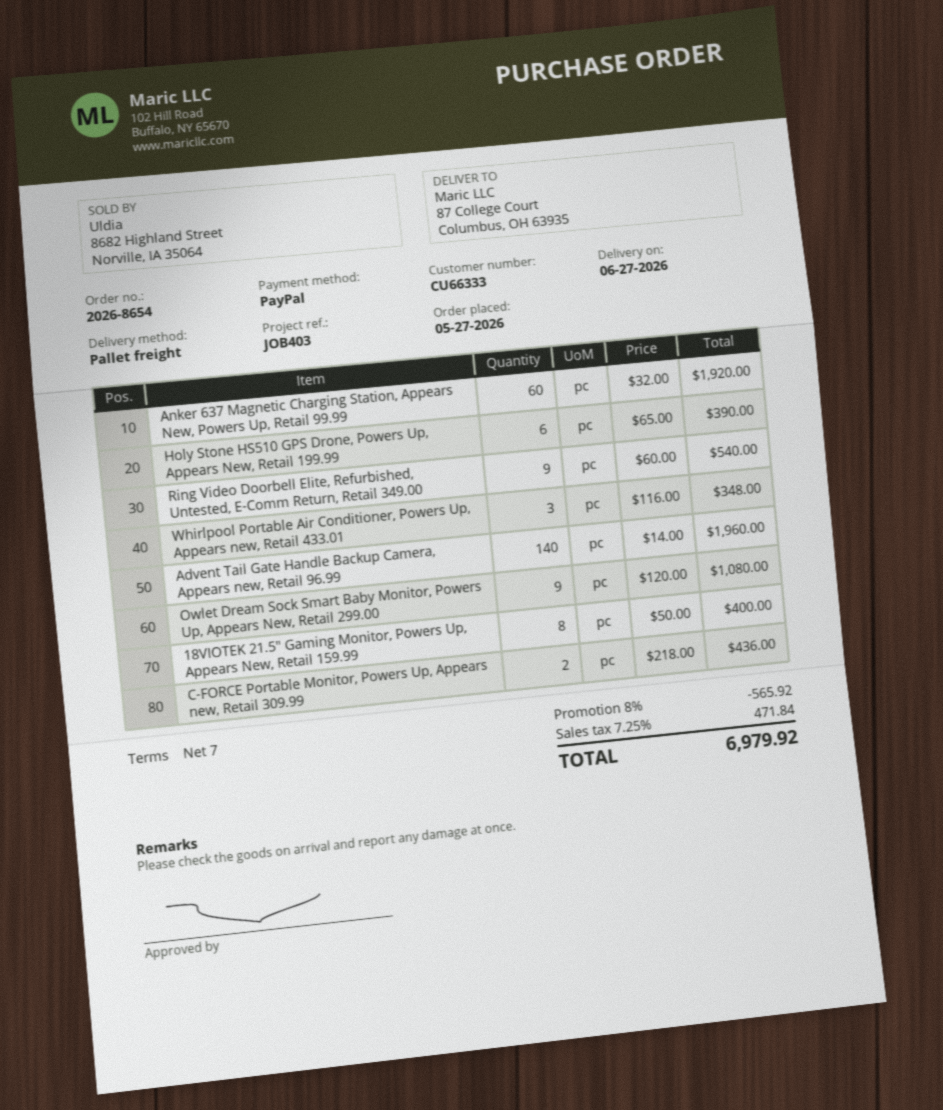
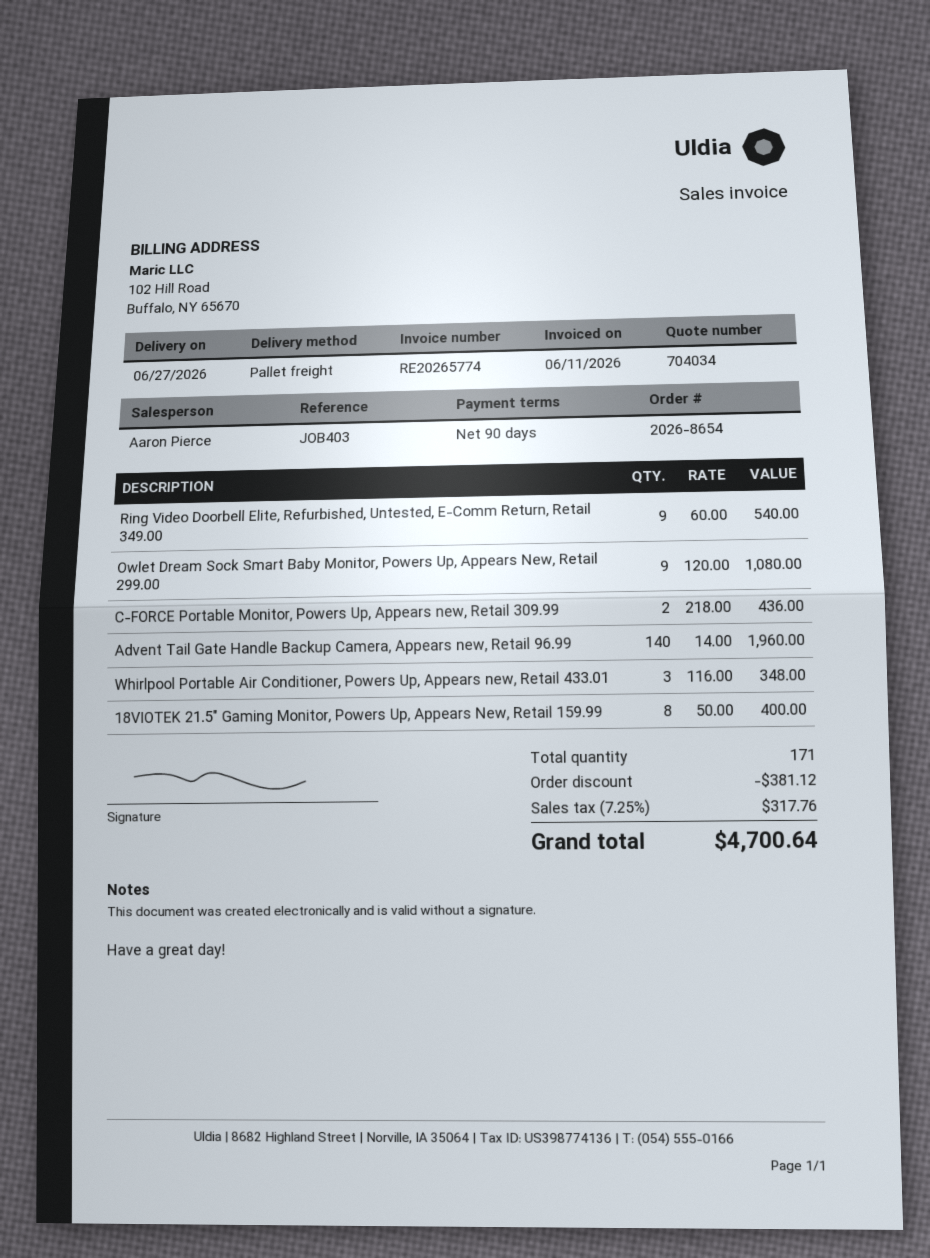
payment terms: 7 days -> 90 days
Anker 637 Magnetic Charging Station, Appears New, Powers Up, Retail 99.99: 60 x 32.00 = 1920.00 -> none
Holy Stone HS510 GPS Drone, Powers Up, Appears New, Retail 199.99: 6 x 65.00 = 390.00 -> none
discount: 565.92 -> 381.12
tax: 7.25% = 471.84 -> 7.25% = 317.76
total: 6979.92 -> 4700.64

